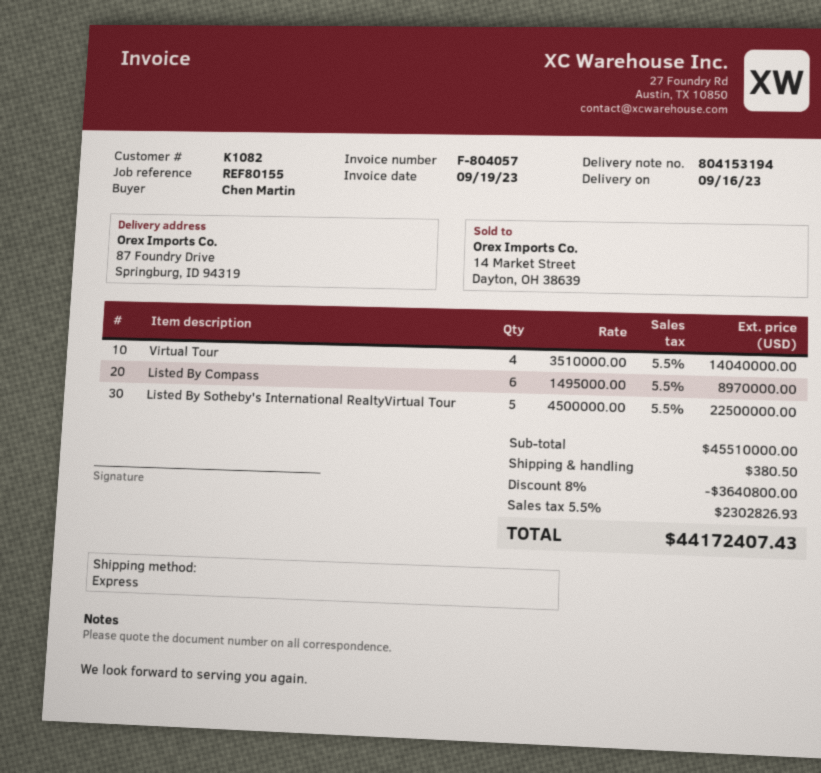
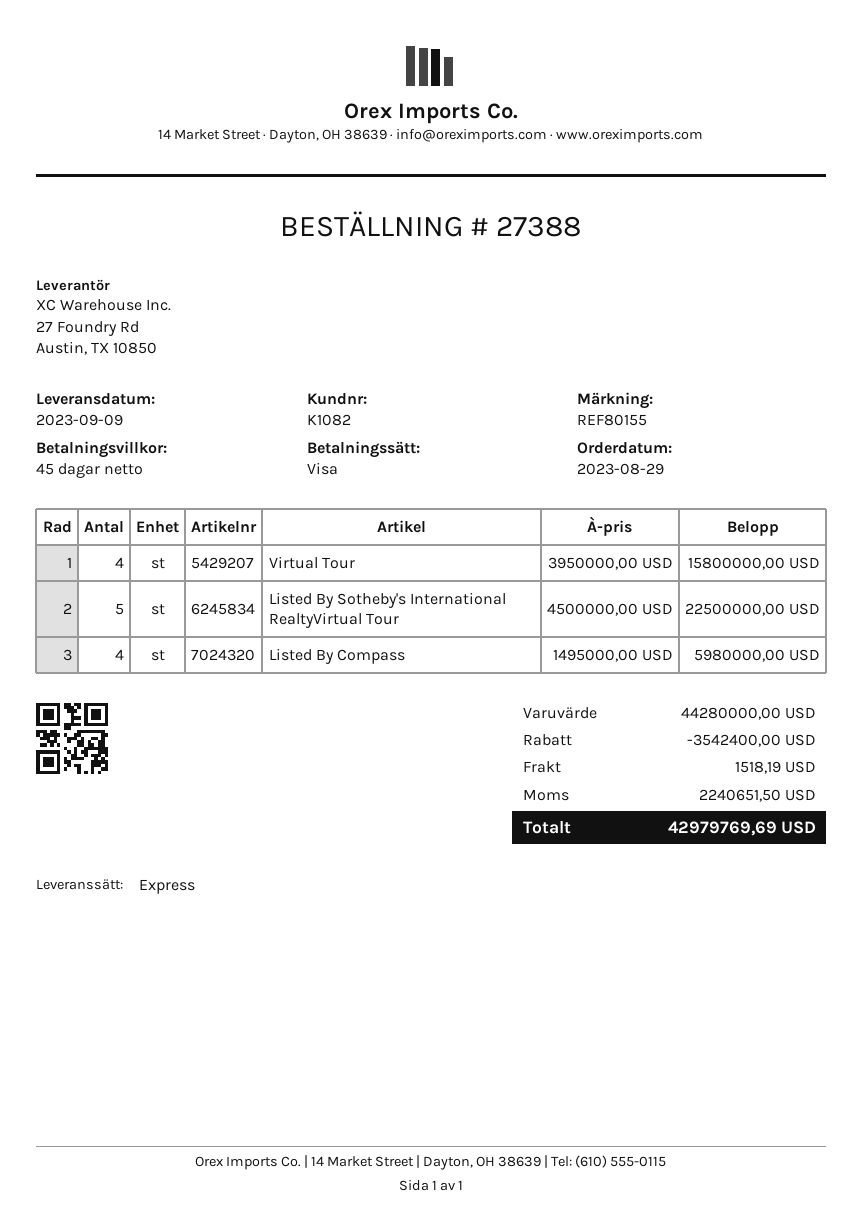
delivery date: 2023-09-16 -> 2023-09-09
Virtual Tour: 4 x 3510000.00 = 14040000.00 -> 4 x 3950000.00 = 15800000.00
Listed By Compass: 6 x 1495000.00 = 8970000.00 -> 4 x 1495000.00 = 5980000.00
subtotal: 45510000.00 -> 44280000.00
discount: 3640800.00 -> 3542400.00
shipping: 380.50 -> 1518.19
tax: 2302826.93 -> 2240651.50
total: 44172407.43 -> 42979769.69

